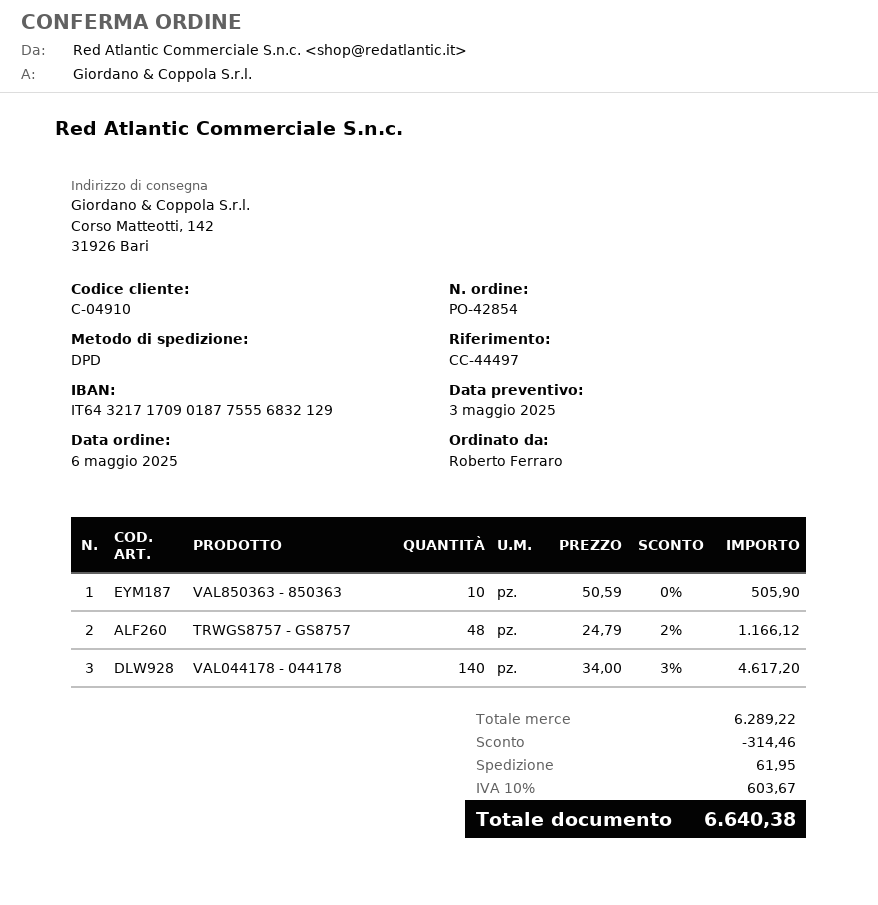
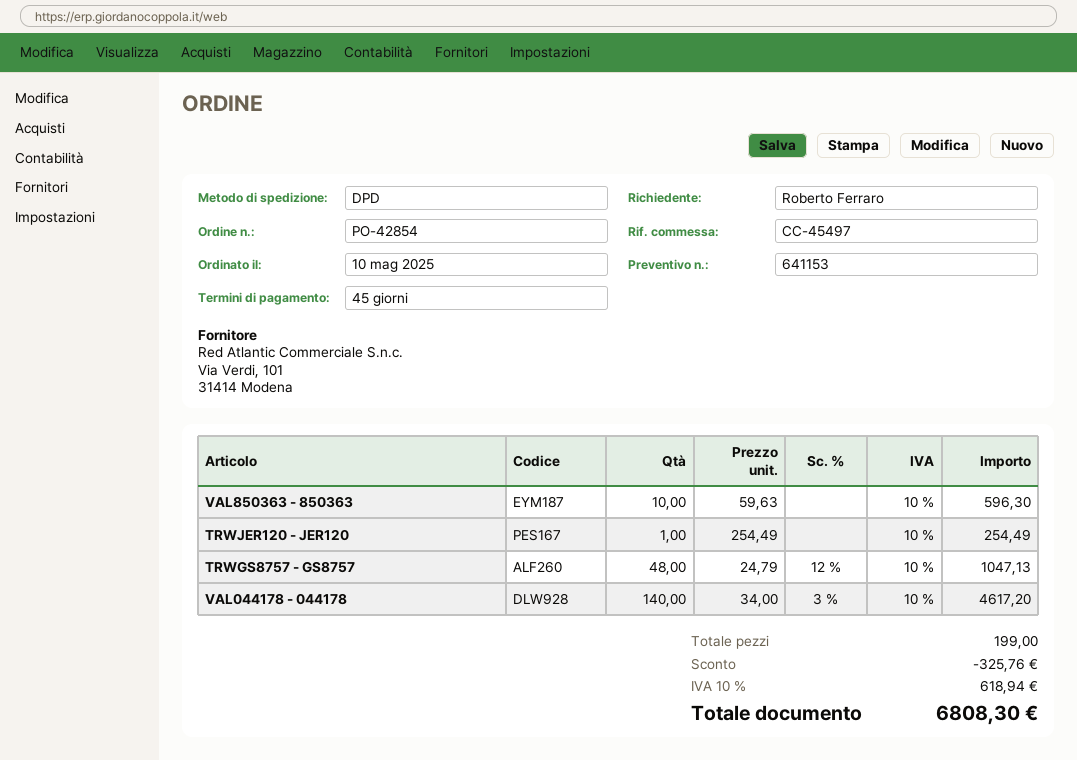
order date: 2025-05-06 -> 2025-05-10
reference: CC-44497 -> CC-45497
VAL850363 - 850363: 10 x 50.59 = 505.90 -> 10 x 59.63 = 596.30
TRWGS8757 - GS8757: 48 x 24.79 - 2% = 1166.12 -> 48 x 24.79 - 12% = 1047.13
TRWJER120 - JER120: none -> 1 x 254.49 = 254.49
discount: 314.46 -> 325.76
shipping: 61.95 -> none
tax: 10% = 603.67 -> 10% = 618.94
total: 6640.38 -> 6808.30

